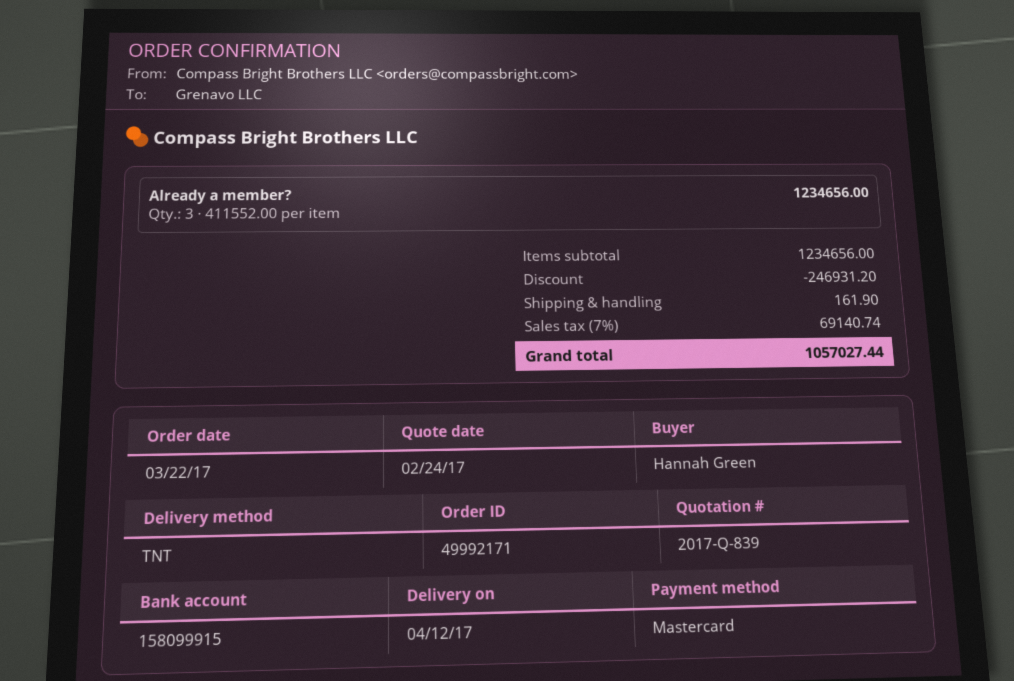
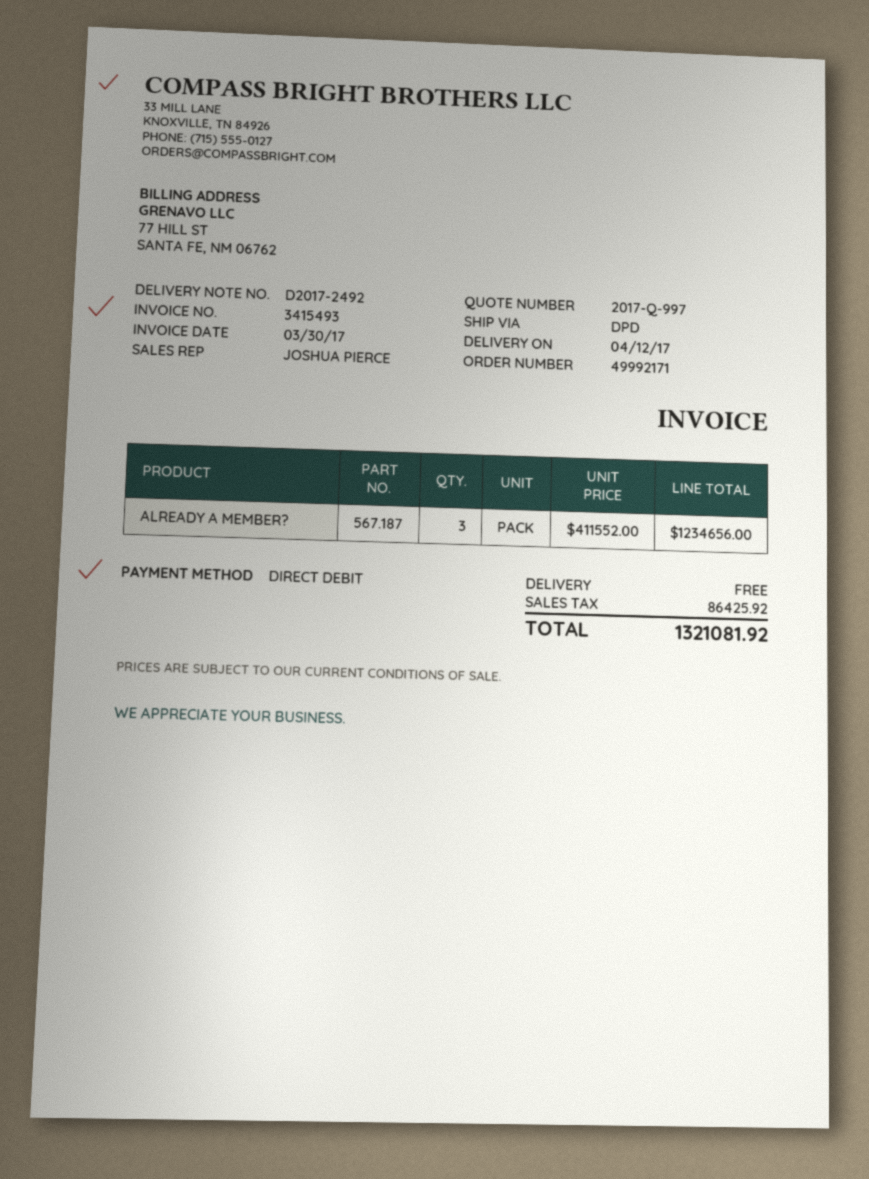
quote number: 2017-Q-839 -> 2017-Q-997
payment method: Mastercard -> direct debit
shipping method: TNT -> DPD
discount: 246931.20 -> none
shipping: 161.90 -> 0.00
tax: 69140.74 -> 86425.92
total: 1057027.44 -> 1321081.92

